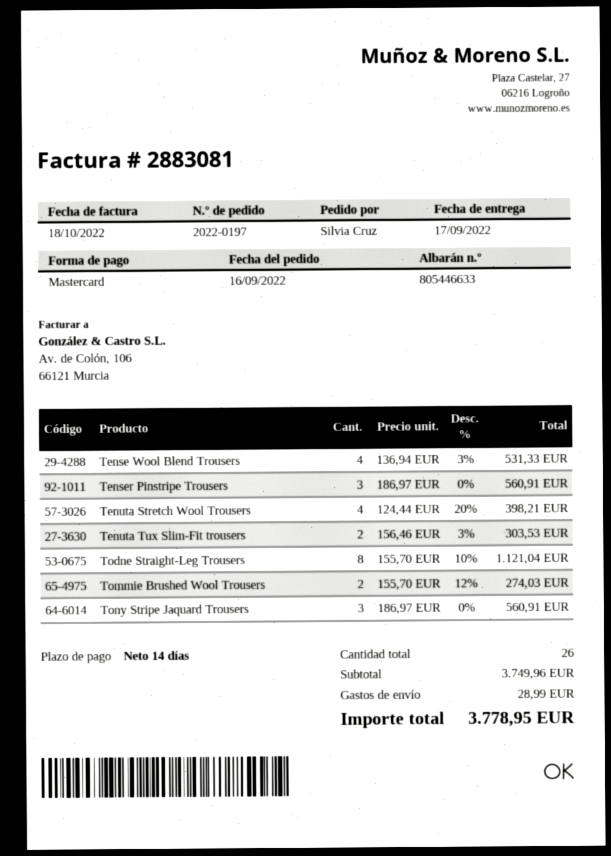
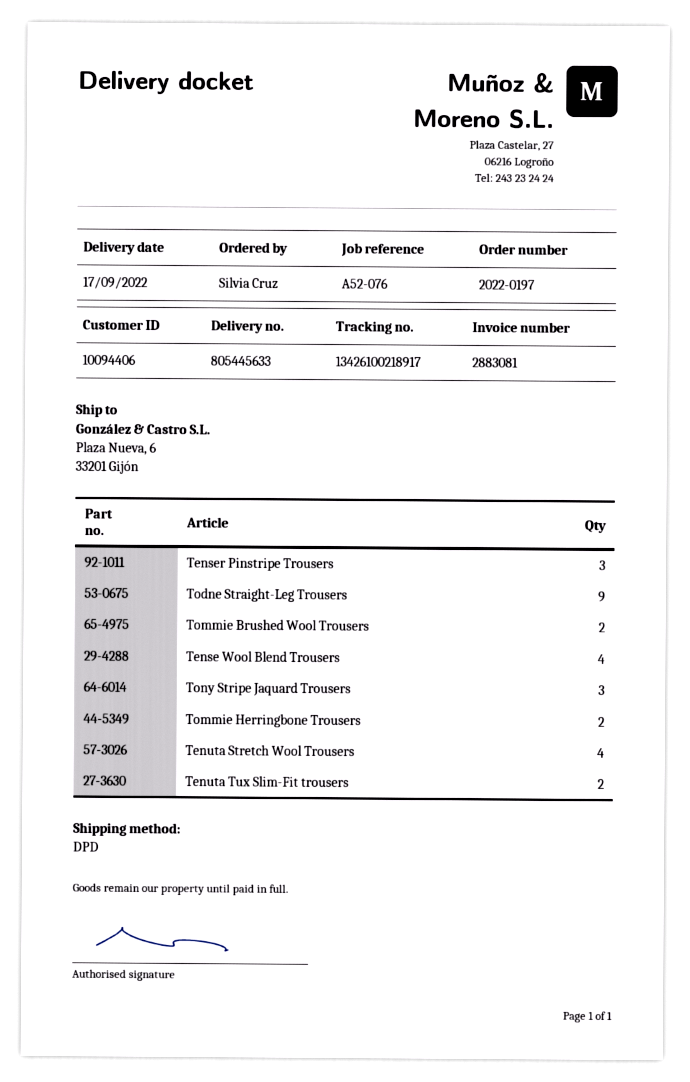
delivery note number: 805446633 -> 805445633
Todne Straight-Leg Trousers: 8 -> 9
Tommie Herringbone Trousers: none -> 2

